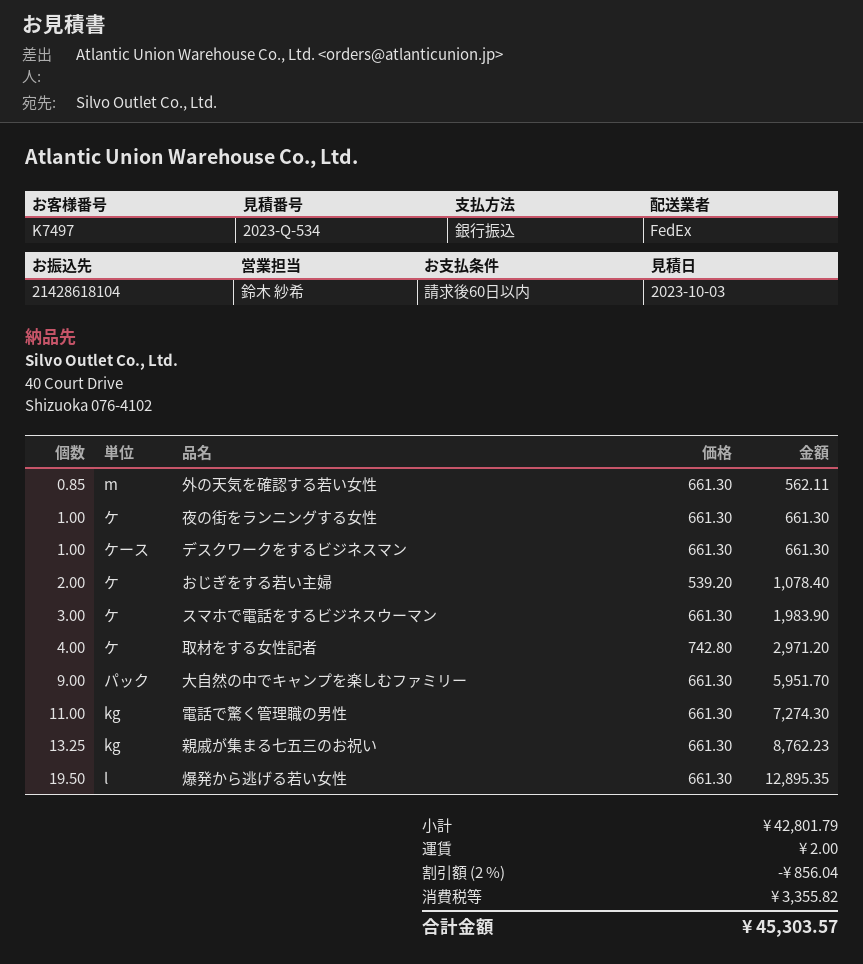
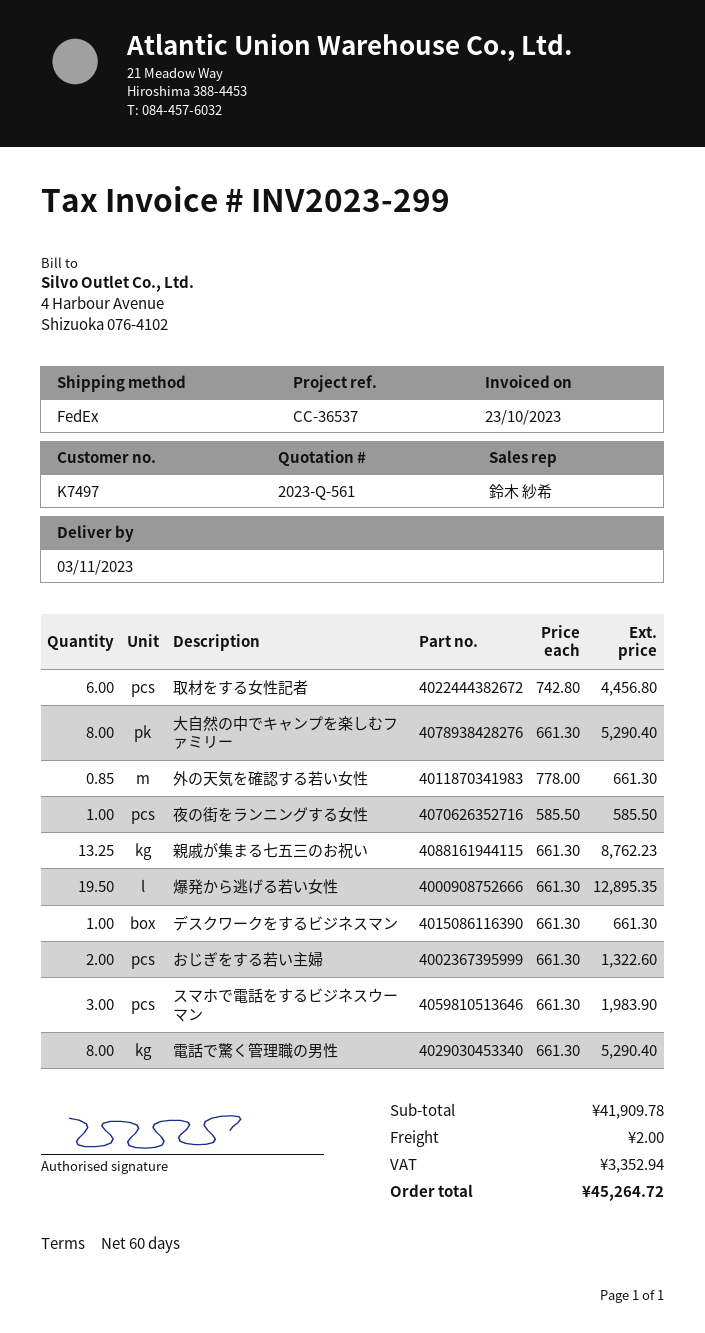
quote number: 2023-Q-534 -> 2023-Q-561
外の天気を確認する若い女性: 0.85 x 661.30 = 562.11 -> 0.85 x 778.00 = 661.30
夜の街をランニングする女性: 1 x 661.30 = 661.30 -> 1 x 585.50 = 585.50
おじぎをする若い主婦: 2 x 539.20 = 1078.40 -> 2 x 661.30 = 1322.60
取材をする女性記者: 4 x 742.80 = 2971.20 -> 6 x 742.80 = 4456.80
大自然の中でキャンプを楽しむファミリー: 9 x 661.30 = 5951.70 -> 8 x 661.30 = 5290.40
電話で驚く管理職の男性: 11 x 661.30 = 7274.30 -> 8 x 661.30 = 5290.40
subtotal: 42801.79 -> 41909.78
discount: 2% = 856.04 -> none
tax: 3355.82 -> 3352.94
total: 45303.57 -> 45264.72

